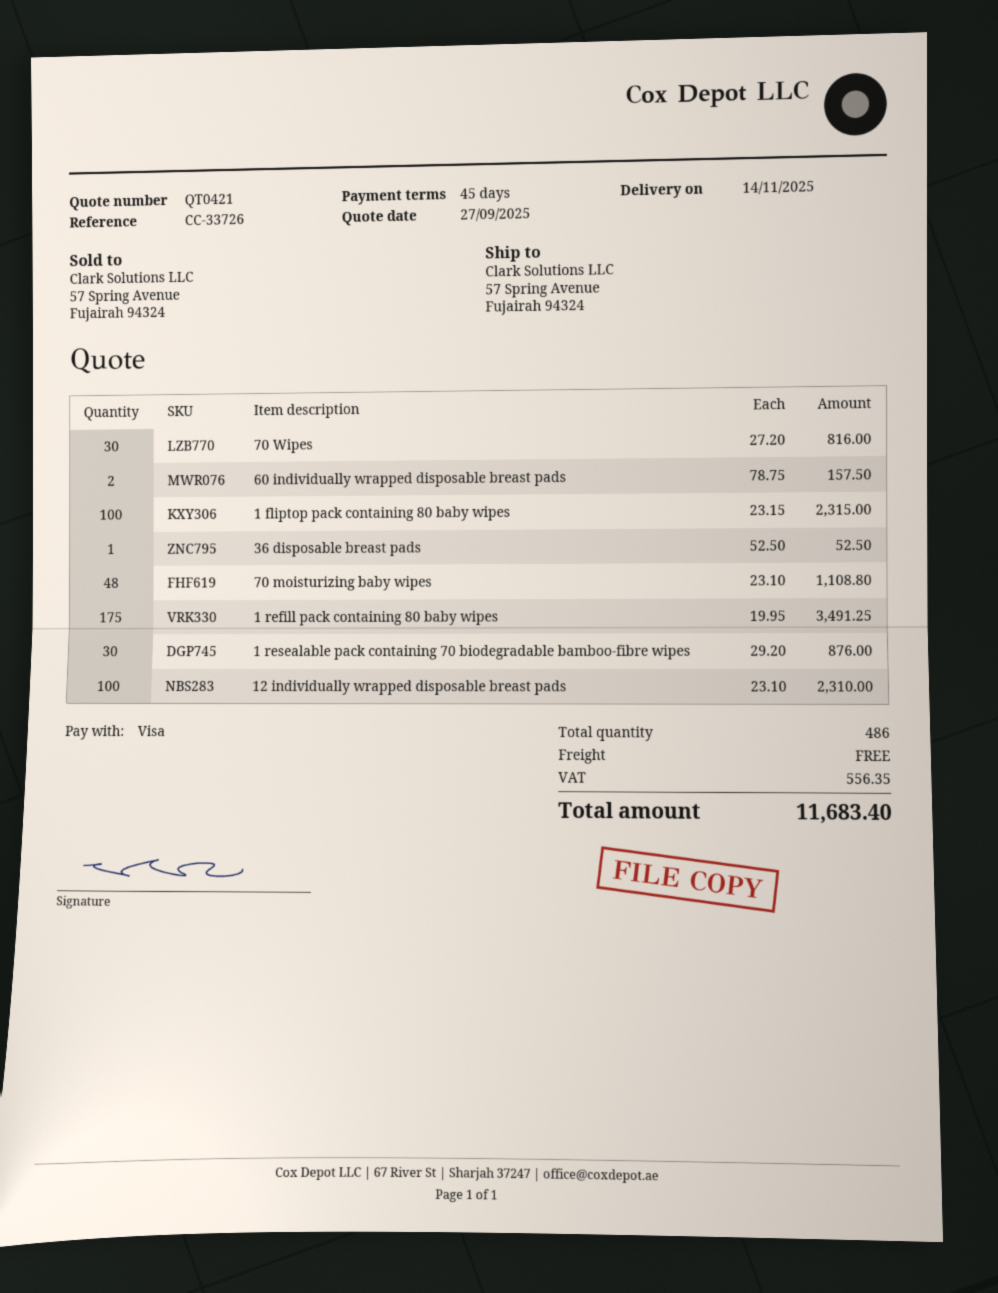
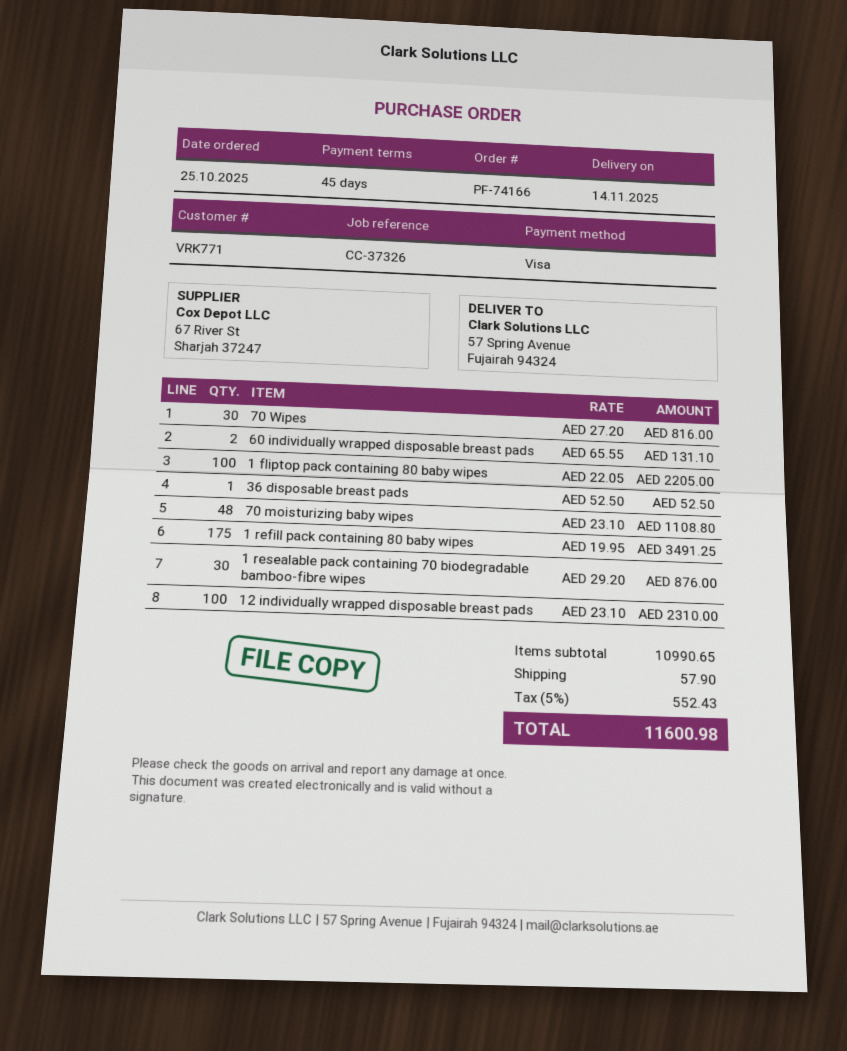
reference: CC-33726 -> CC-37326
60 individually wrapped disposable breast pads: 2 x 78.75 = 157.50 -> 2 x 65.55 = 131.10
1 fliptop pack containing 80 baby wipes: 100 x 23.15 = 2315.00 -> 100 x 22.05 = 2205.00
shipping: 0.00 -> 57.90
tax: 556.35 -> 552.43
total: 11683.40 -> 11600.98

